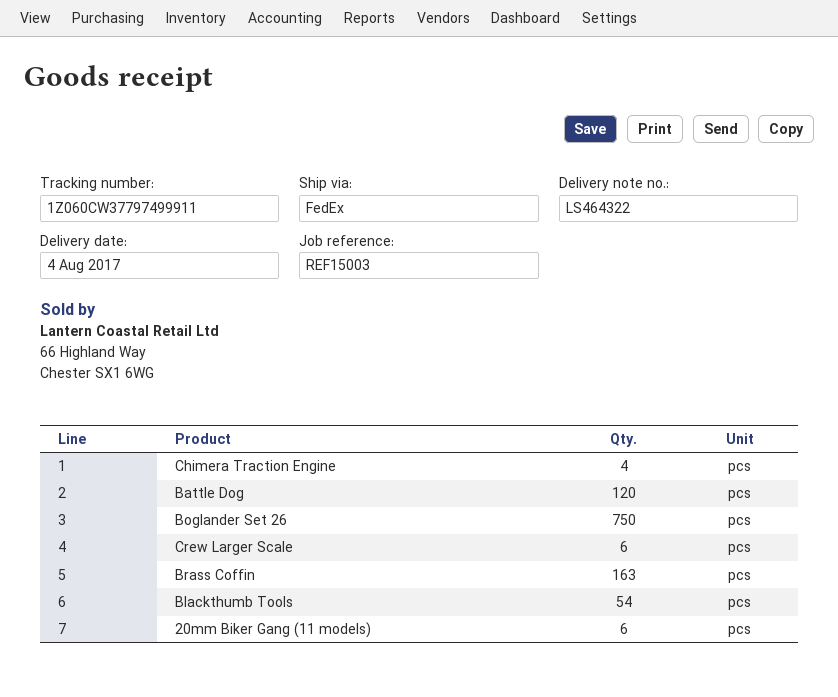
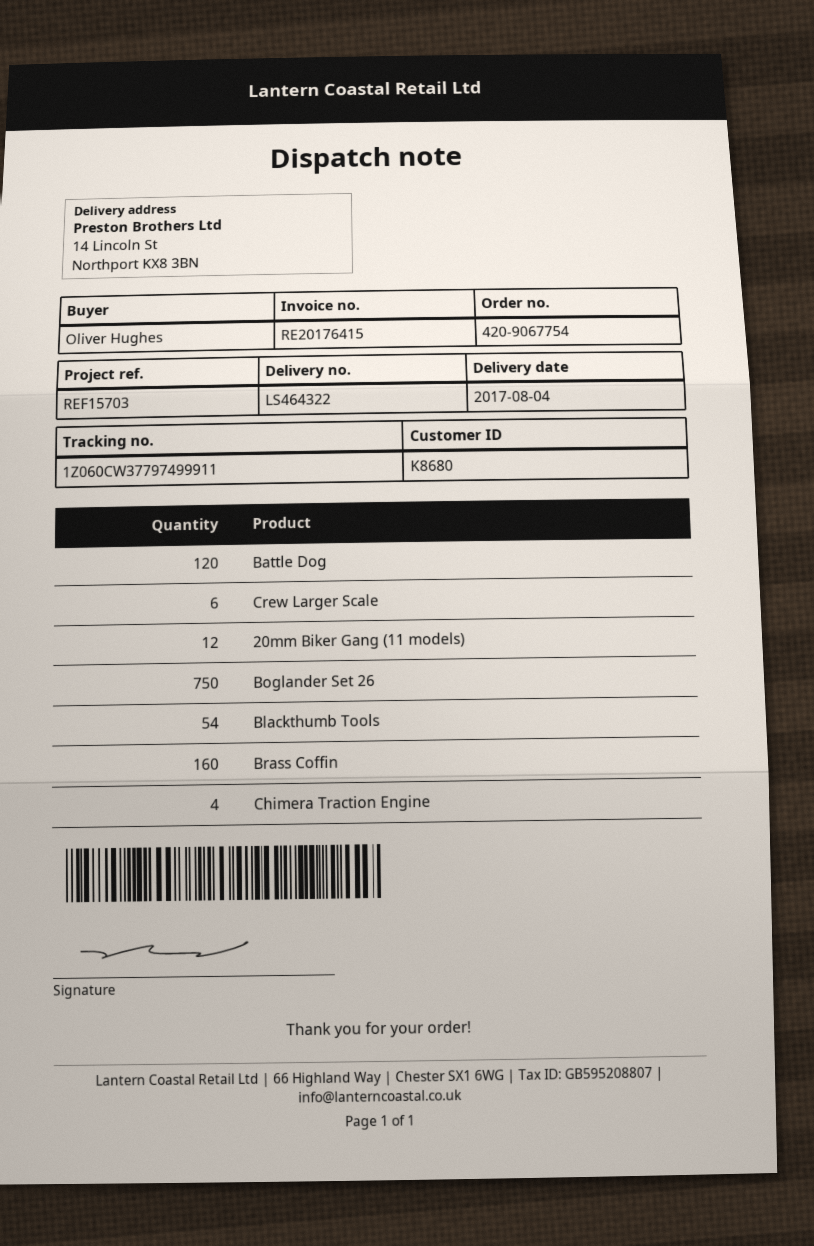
reference: REF15003 -> REF15703
Brass Coffin: 163 -> 160
20mm Biker Gang (11 models): 6 -> 12

